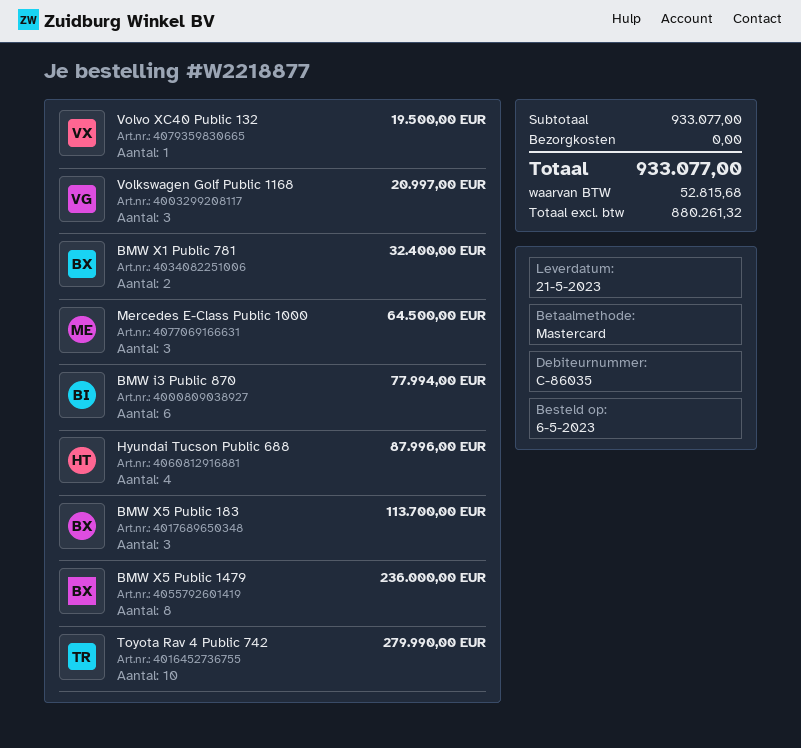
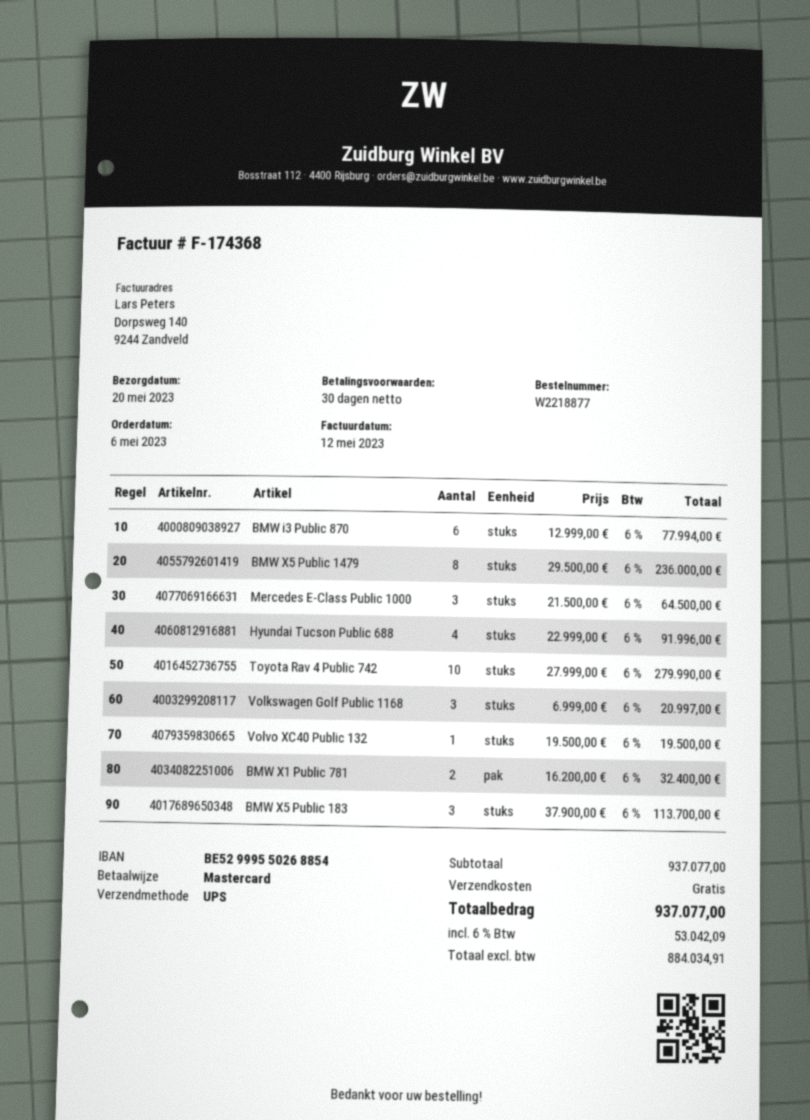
delivery date: 2023-05-21 -> 2023-05-20
Hyundai Tucson Public 688: 4 for 87996.00 -> 4 for 91996.00
subtotal: 933077.00 -> 937077.00
net: 880261.32 -> 884034.91
tax: 52815.68 -> 53042.09
total: 933077.00 -> 937077.00

